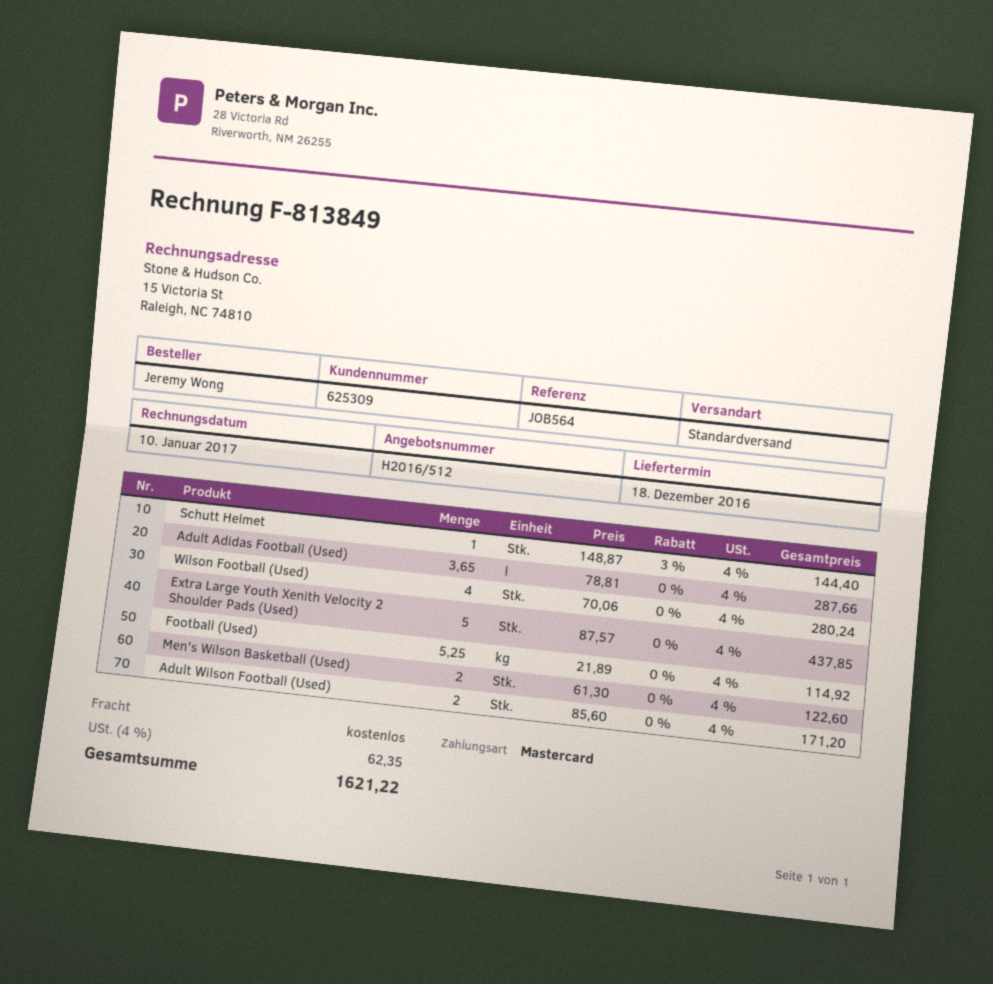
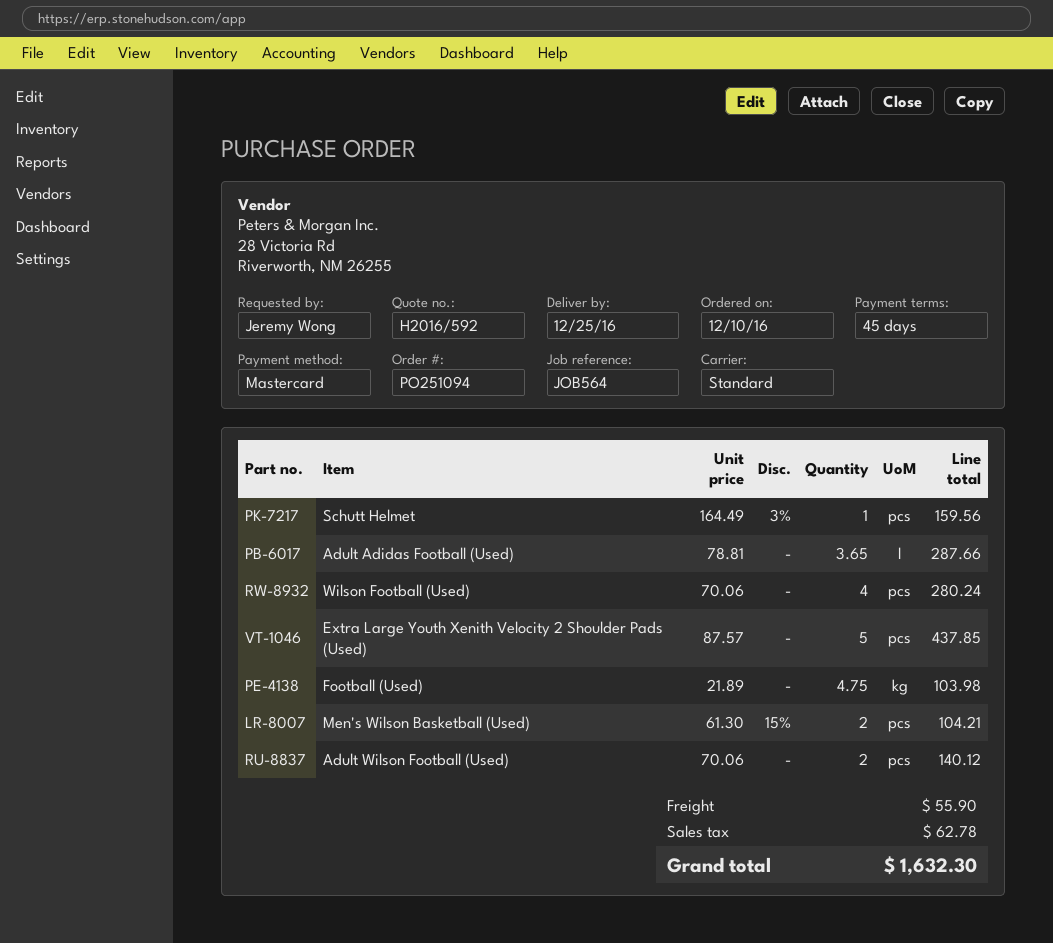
quote number: H2016/512 -> H2016/592
delivery date: 2016-12-18 -> 2016-12-25
Schutt Helmet: 1 x 148.87 - 3% = 144.40 -> 1 x 164.49 - 3% = 159.56
Football (Used): 5.25 x 21.89 = 114.92 -> 4.75 x 21.89 = 103.98
Men's Wilson Basketball (Used): 2 x 61.30 = 122.60 -> 2 x 61.30 - 15% = 104.21
Adult Wilson Football (Used): 2 x 85.60 = 171.20 -> 2 x 70.06 = 140.12
shipping: 0.00 -> 55.90
tax: 62.35 -> 62.78
total: 1621.22 -> 1632.30

